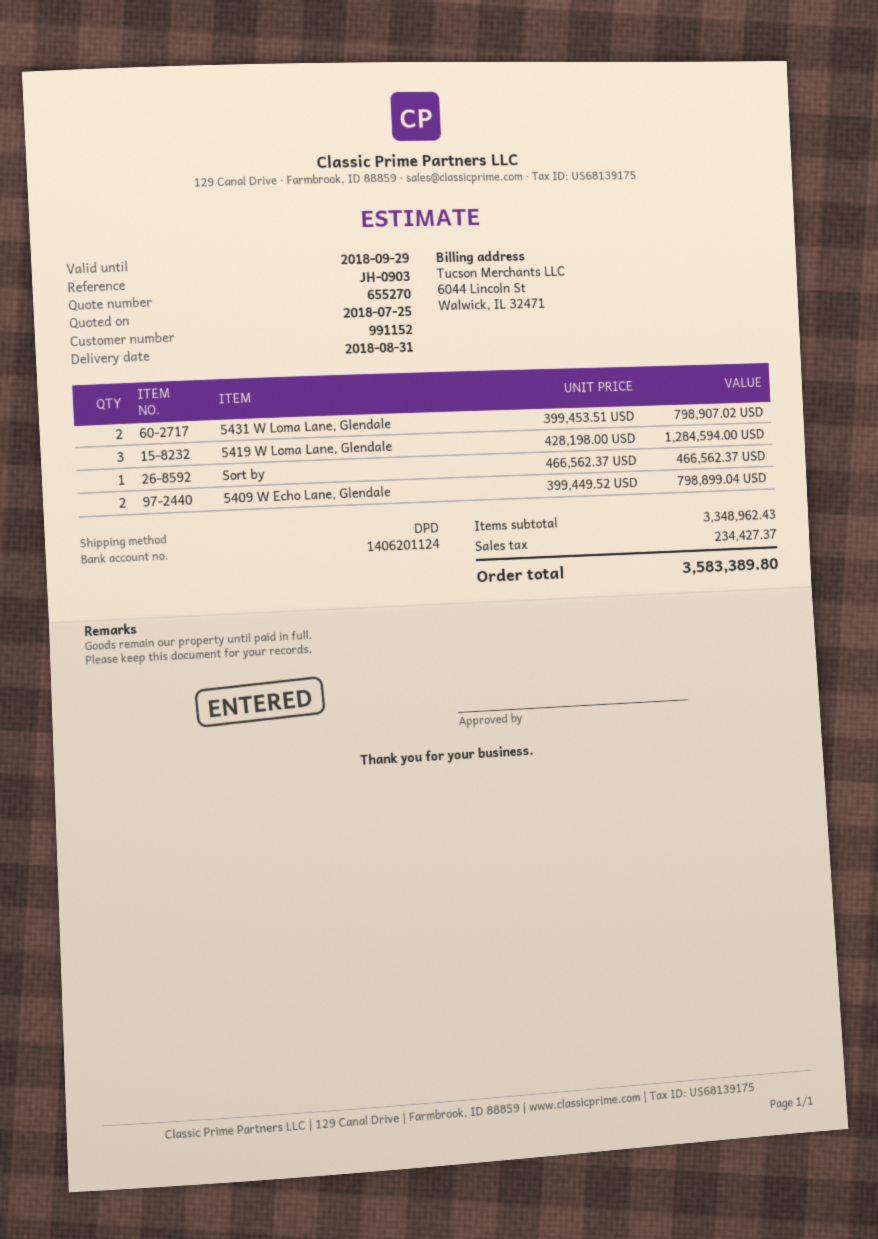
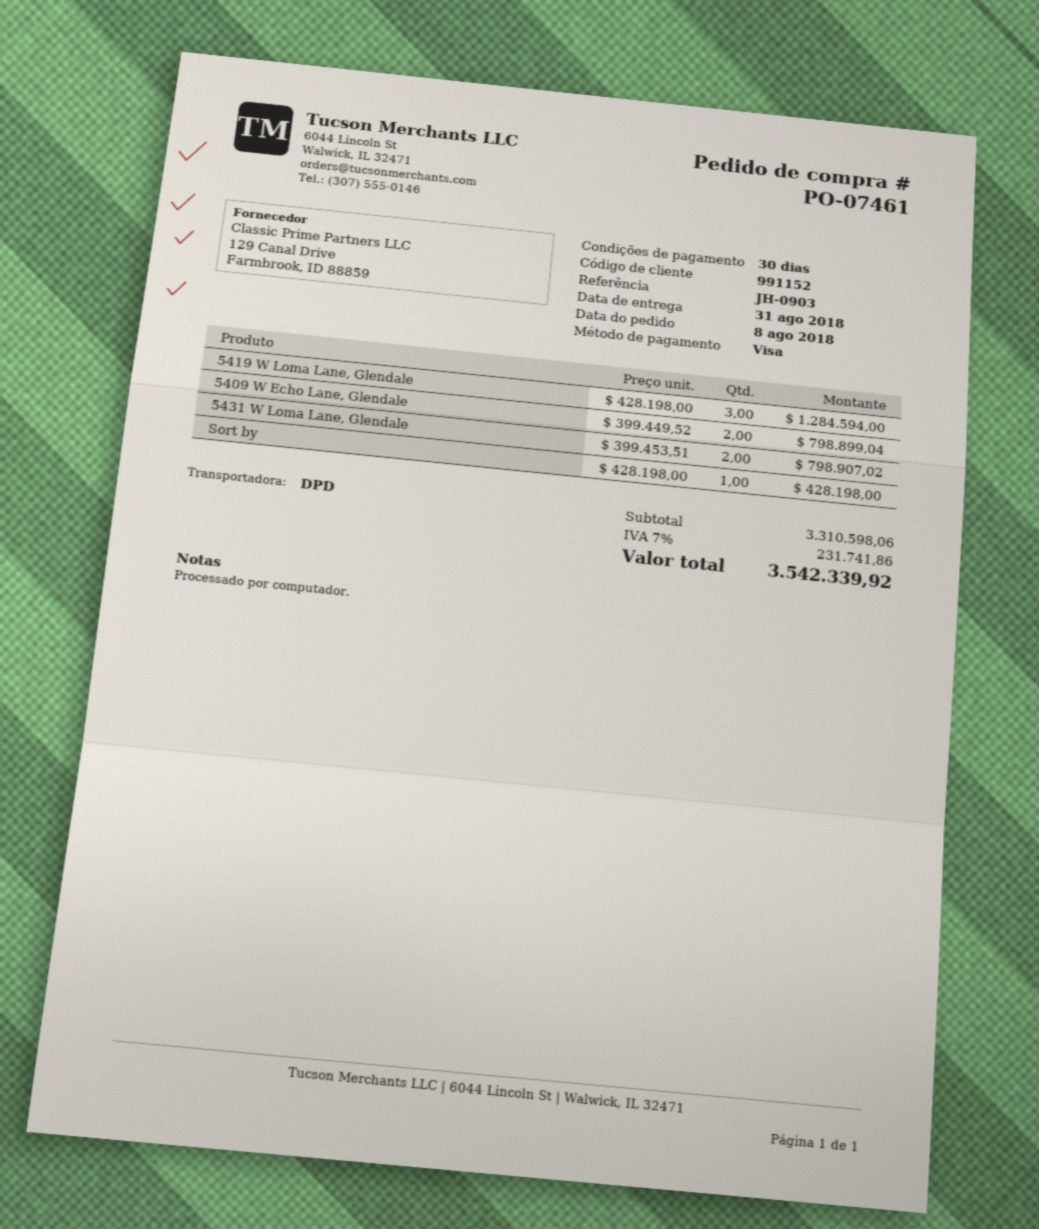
Sort by: 1 x 466562.37 = 466562.37 -> 1 x 428198.00 = 428198.00
subtotal: 3348962.43 -> 3310598.06
tax: 234427.37 -> 231741.86
total: 3583389.80 -> 3542339.92

